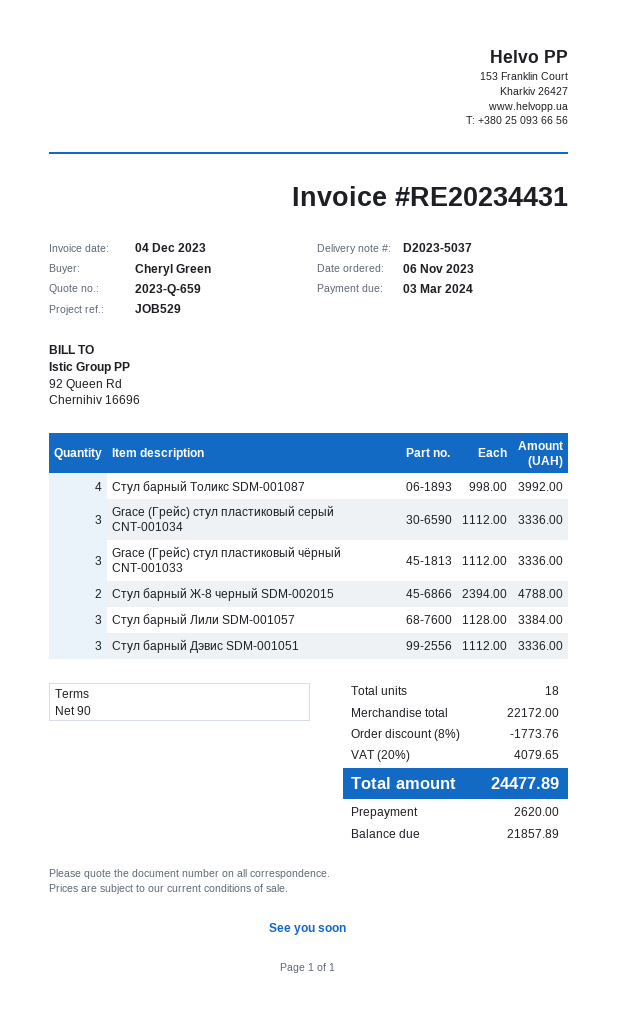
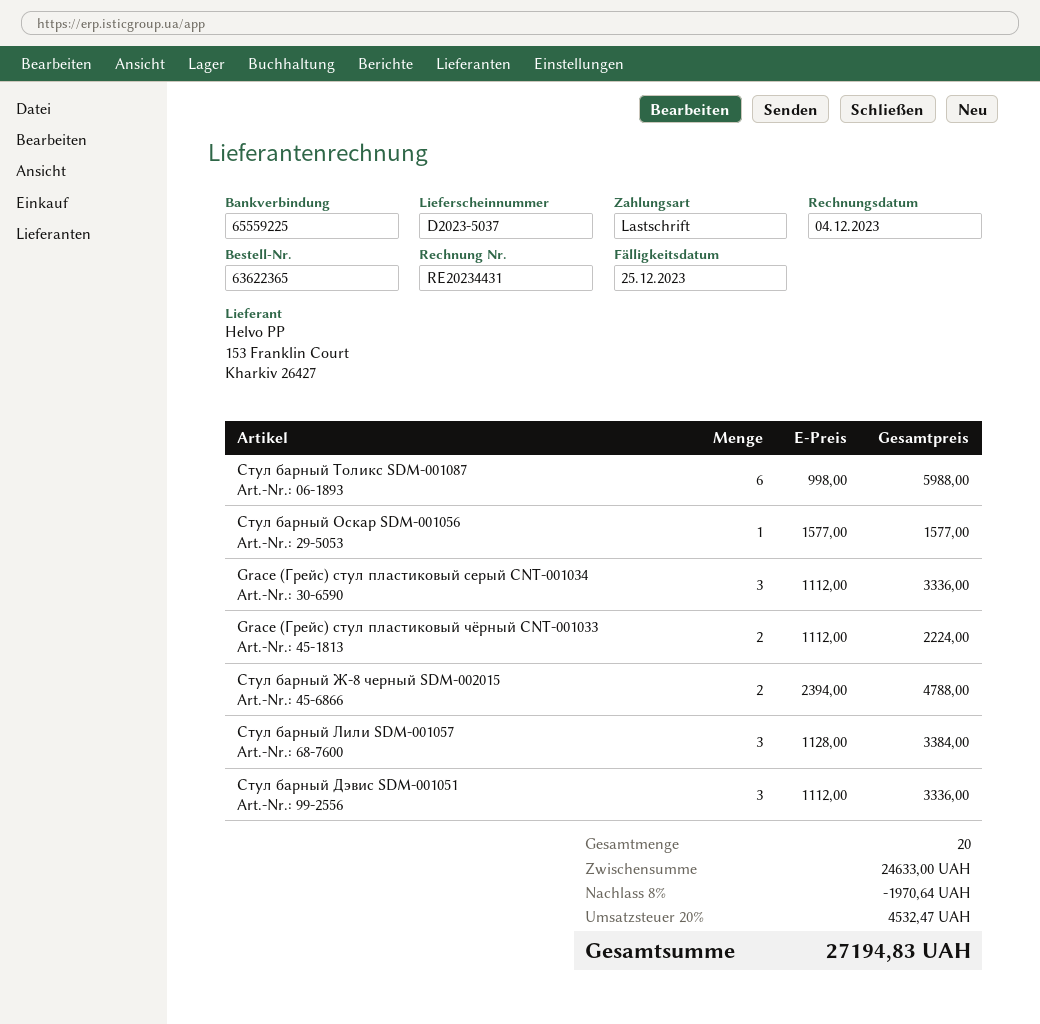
due date: 2024-03-03 -> 2023-12-25
Стул барный Толикс SDM-001087: 4 x 998.00 = 3992.00 -> 6 x 998.00 = 5988.00
Grace (Грейс) стул пластиковый чёрный CNT-001033: 3 x 1112.00 = 3336.00 -> 2 x 1112.00 = 2224.00
Стул барный Оскар SDM-001056: none -> 1 x 1577.00 = 1577.00
total quantity: 18 -> 20
subtotal: 22172.00 -> 24633.00
discount: 8% = 1773.76 -> 8% = 1970.64
tax: 20% = 4079.65 -> 20% = 4532.47
total: 24477.89 -> 27194.83

